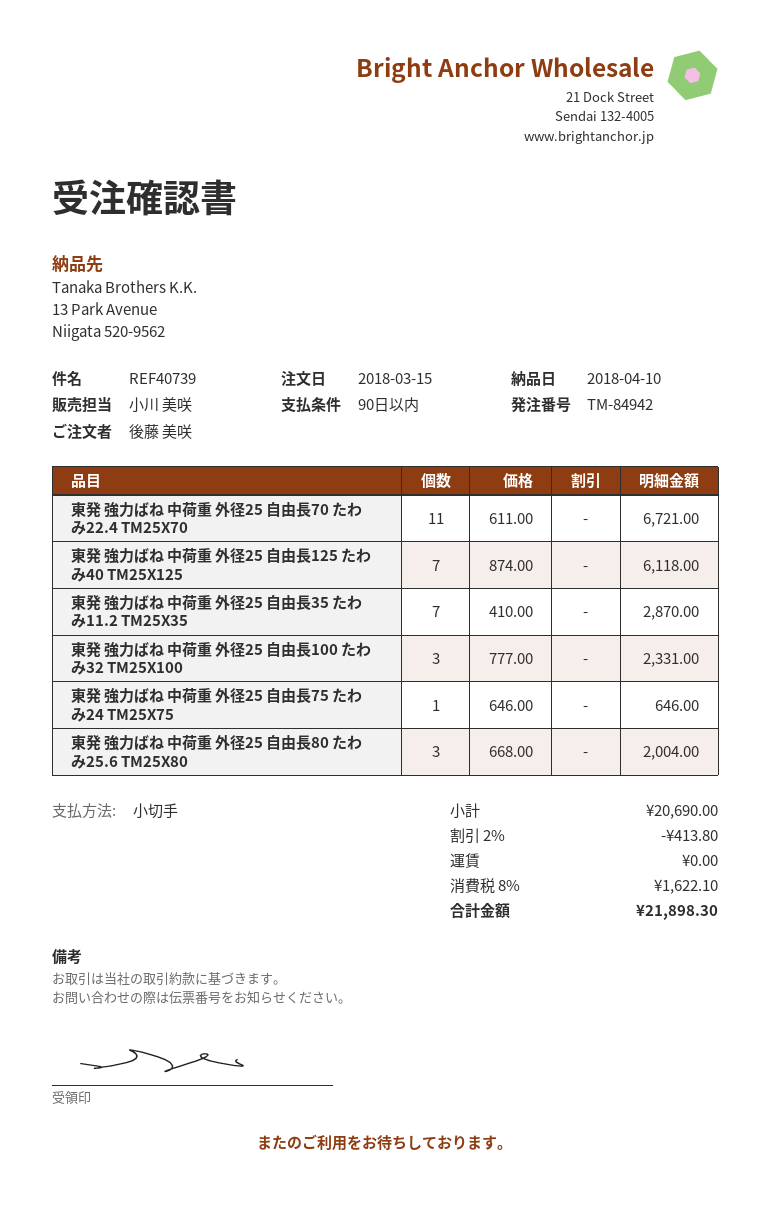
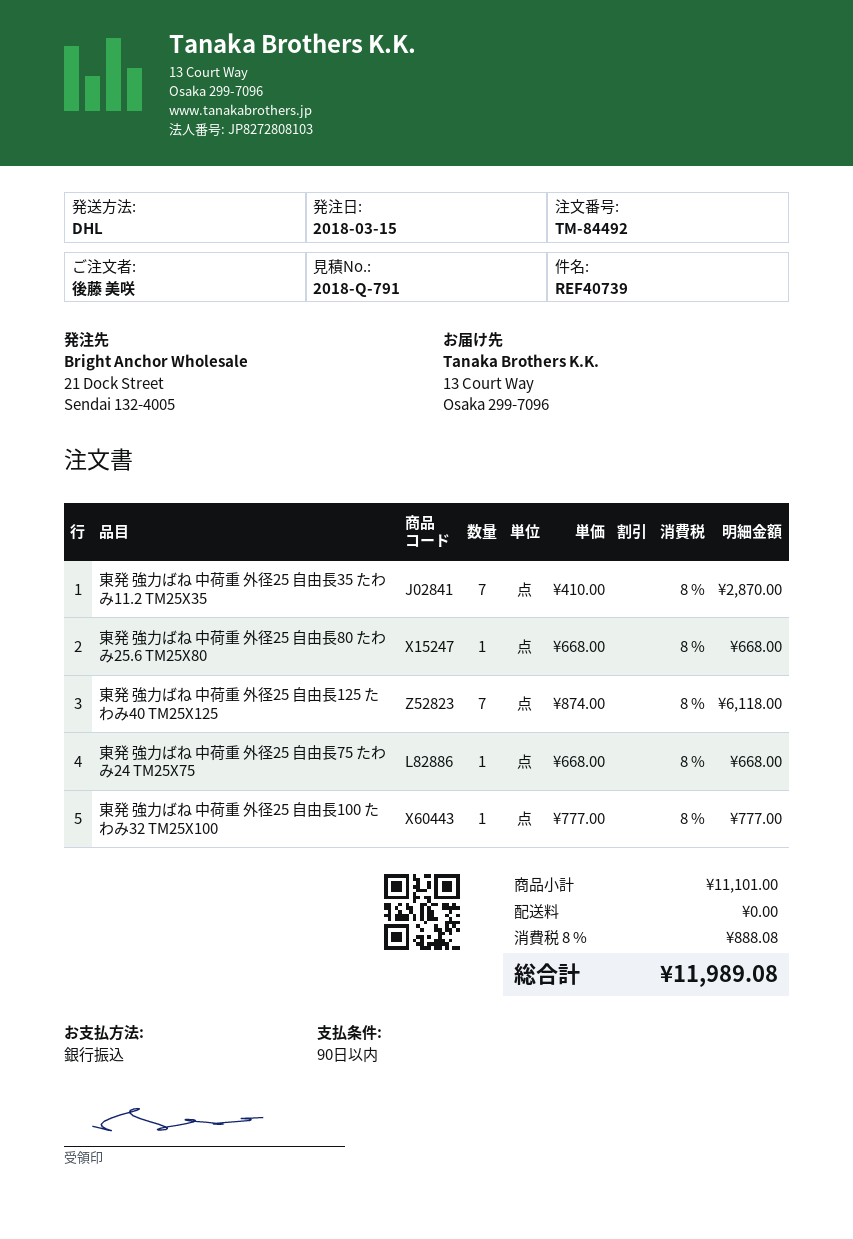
order number: TM-84942 -> TM-84492
payment method: cheque -> bank transfer
ship to: 13 Park Avenue, Niigata 520-9562 -> 13 Court Way, Osaka 299-7096
東発 強力ばね 中荷重 外径25 自由長70 たわみ22.4 TM25X70: 11 x 611.00 = 6721.00 -> none
東発 強力ばね 中荷重 外径25 自由長100 たわみ32 TM25X100: 3 x 777.00 = 2331.00 -> 1 x 777.00 = 777.00
東発 強力ばね 中荷重 外径25 自由長75 たわみ24 TM25X75: 1 x 646.00 = 646.00 -> 1 x 668.00 = 668.00
東発 強力ばね 中荷重 外径25 自由長80 たわみ25.6 TM25X80: 3 x 668.00 = 2004.00 -> 1 x 668.00 = 668.00
subtotal: 20690.00 -> 11101.00
discount: 2% = 413.80 -> none
tax: 8% = 1622.10 -> 8% = 888.08
total: 21898.30 -> 11989.08

